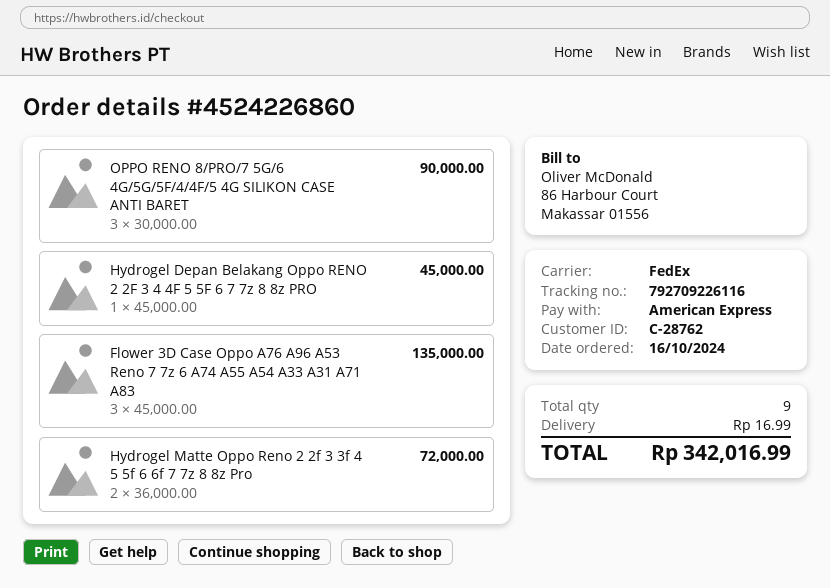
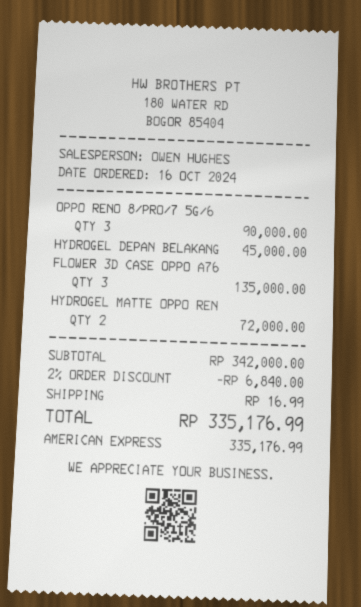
discount: none -> 2% = 6840.00
total: 342016.99 -> 335176.99

